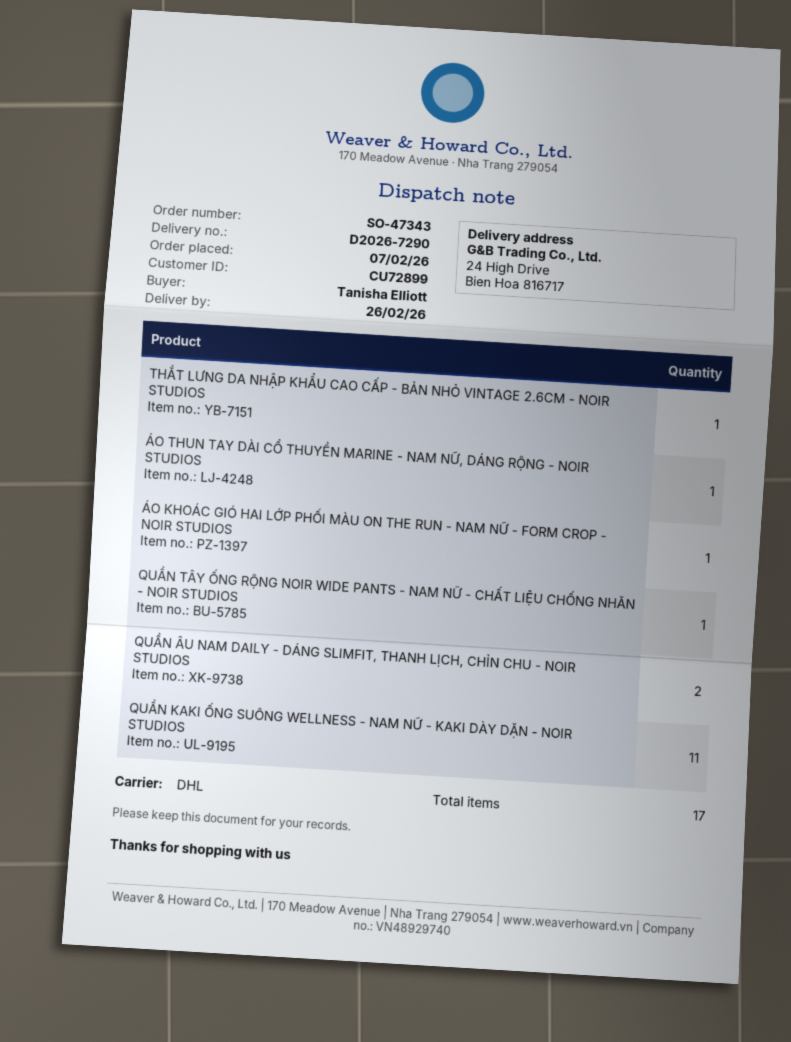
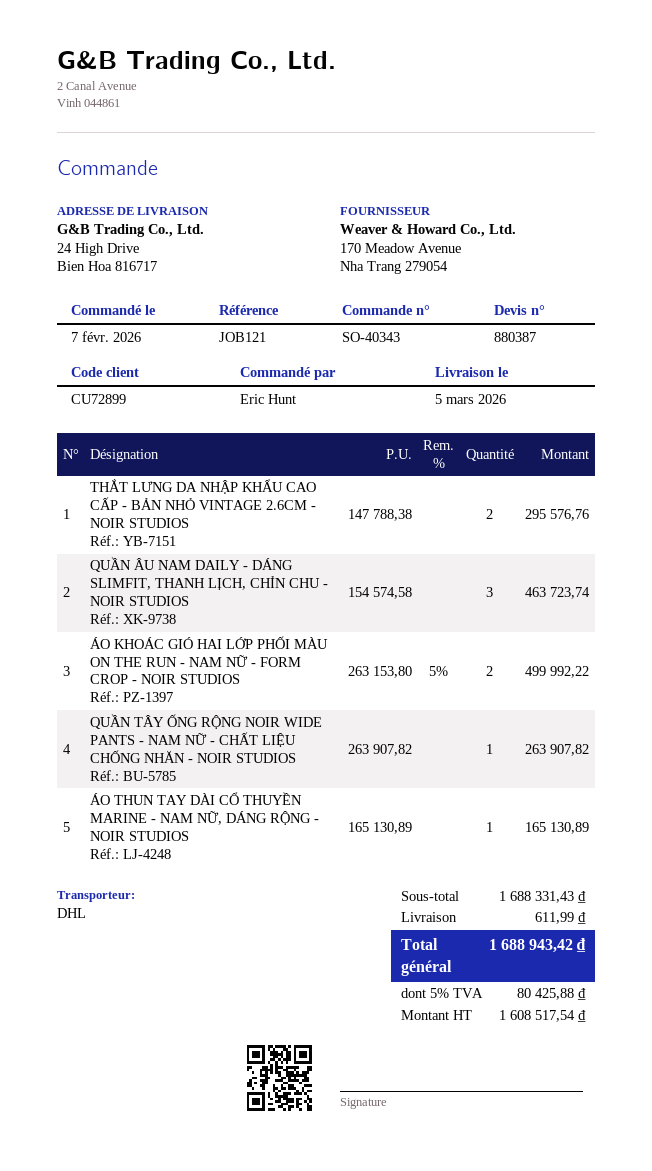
order number: SO-47343 -> SO-40343
delivery date: 2026-02-26 -> 2026-03-05
ordered by: Tanisha Elliott -> Eric Hunt
THẮT LƯNG DA NHẬP KHẨU CAO CẤP - BẢN NHỎ VINTAGE 2.6CM - NOIR STUDIOS: 1 -> 2
ÁO KHOÁC GIÓ HAI LỚP PHỐI MÀU ON THE RUN - NAM NỮ - FORM CROP - NOIR STUDIOS: 1 -> 2
QUẦN ÂU NAM DAILY - DÁNG SLIMFIT, THANH LỊCH, CHỈN CHU - NOIR STUDIOS: 2 -> 3
QUẦN KAKI ỐNG SUÔNG WELLNESS - NAM NỮ - KAKI DÀY DẶN - NOIR STUDIOS: 11 -> none

